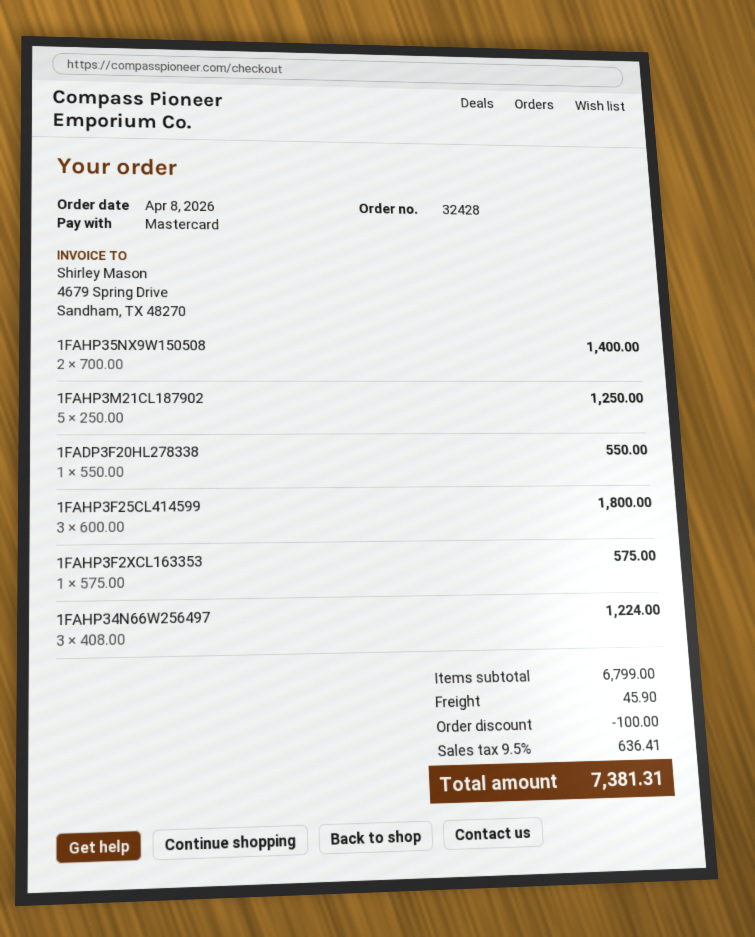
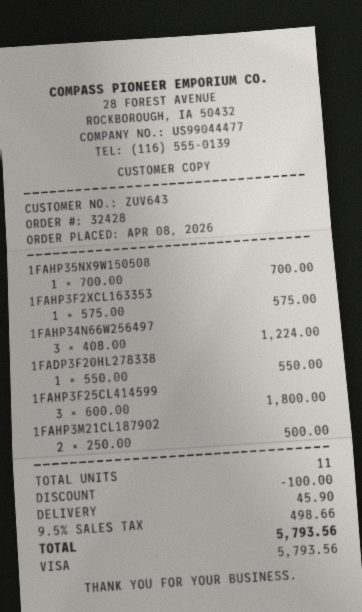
payment method: Mastercard -> Visa
1FAHP35NX9W150508: 2 x 700.00 = 1400.00 -> 1 x 700.00 = 700.00
1FAHP3M21CL187902: 5 x 250.00 = 1250.00 -> 2 x 250.00 = 500.00
tax: 9.5% = 636.41 -> 9.5% = 498.66
total: 7381.31 -> 5793.56

